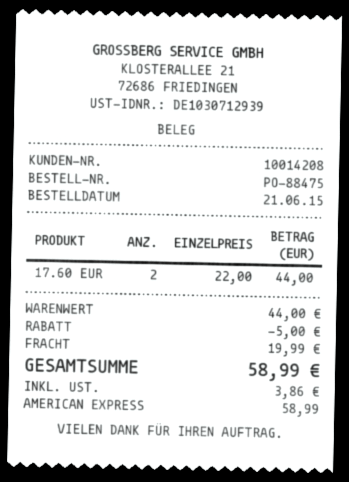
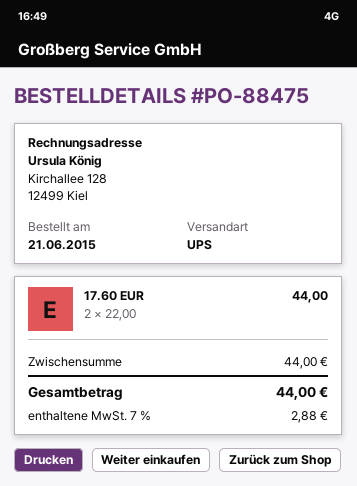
discount: 5.00 -> none
shipping: 19.99 -> none
tax: 3.86 -> 2.88
total: 58.99 -> 44.00

